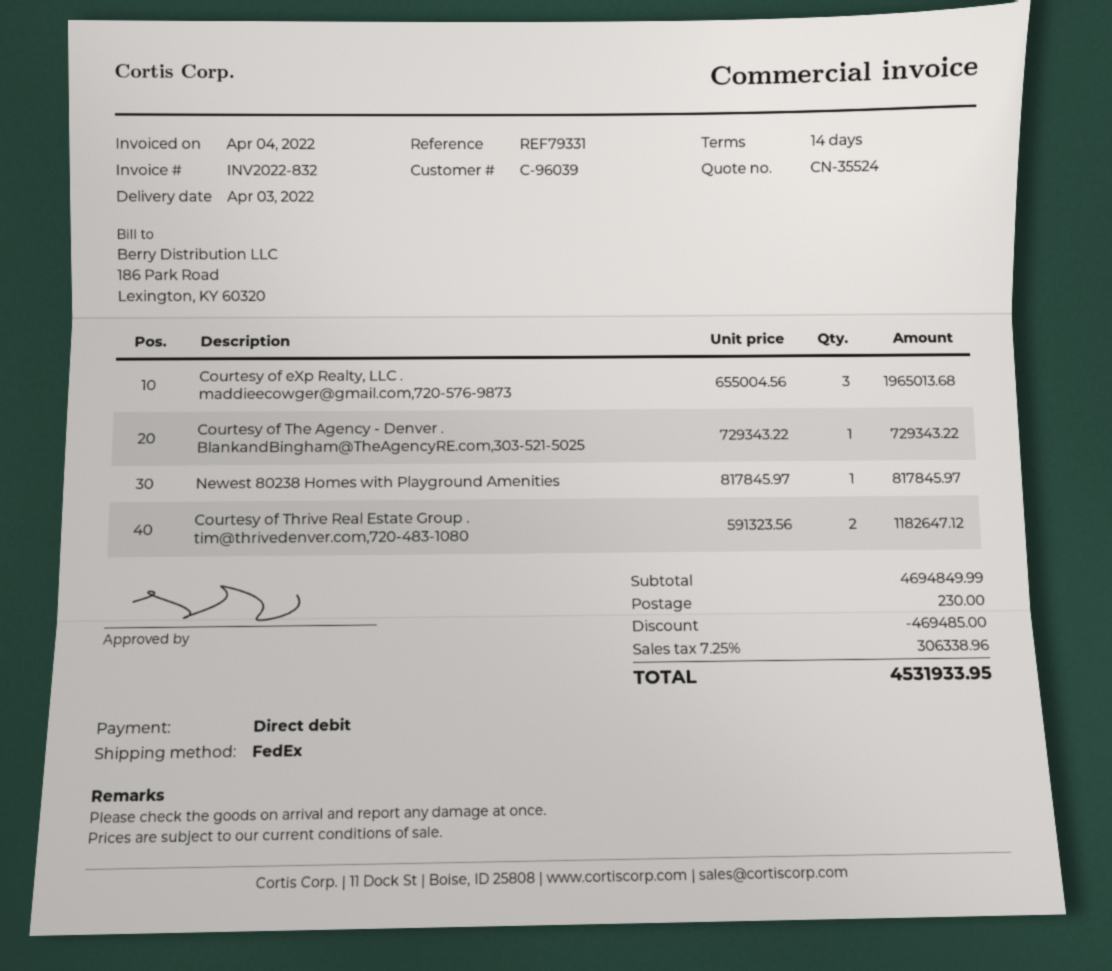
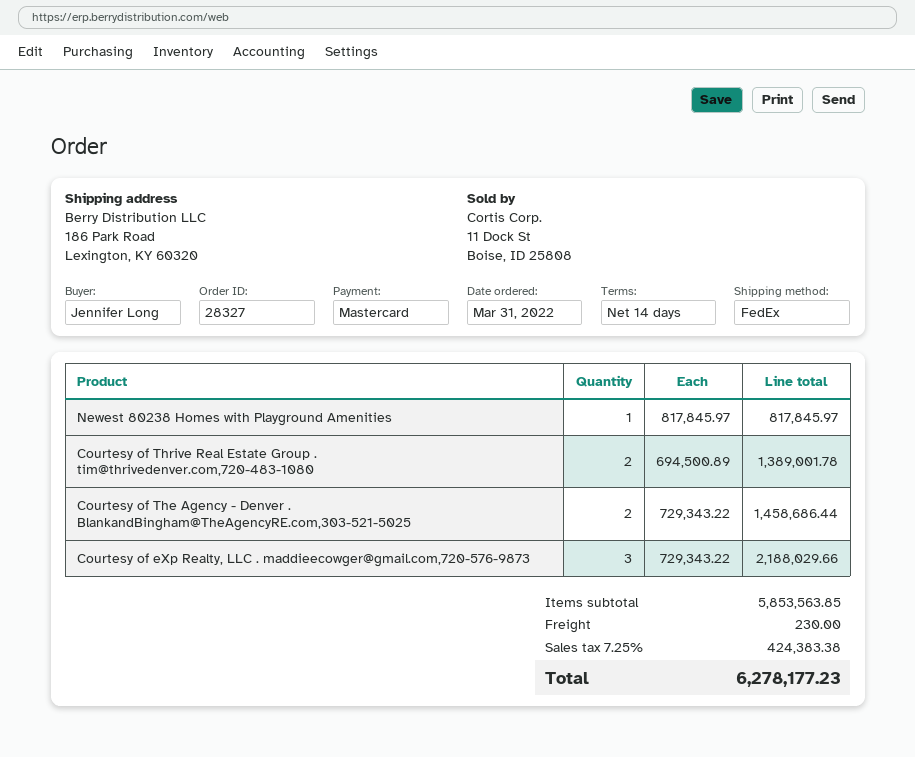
payment method: direct debit -> Mastercard
Courtesy of eXp Realty, LLC . maddieecowger@gmail.com,720-576-9873: 3 x 655004.56 = 1965013.68 -> 3 x 729343.22 = 2188029.66
Courtesy of The Agency - Denver . BlankandBingham@TheAgencyRE.com,303-521-5025: 1 x 729343.22 = 729343.22 -> 2 x 729343.22 = 1458686.44
Courtesy of Thrive Real Estate Group . tim@thrivedenver.com,720-483-1080: 2 x 591323.56 = 1182647.12 -> 2 x 694500.89 = 1389001.78
subtotal: 4694849.99 -> 5853563.85
discount: 469485.00 -> none
tax: 7.25% = 306338.96 -> 7.25% = 424383.38
total: 4531933.95 -> 6278177.23

